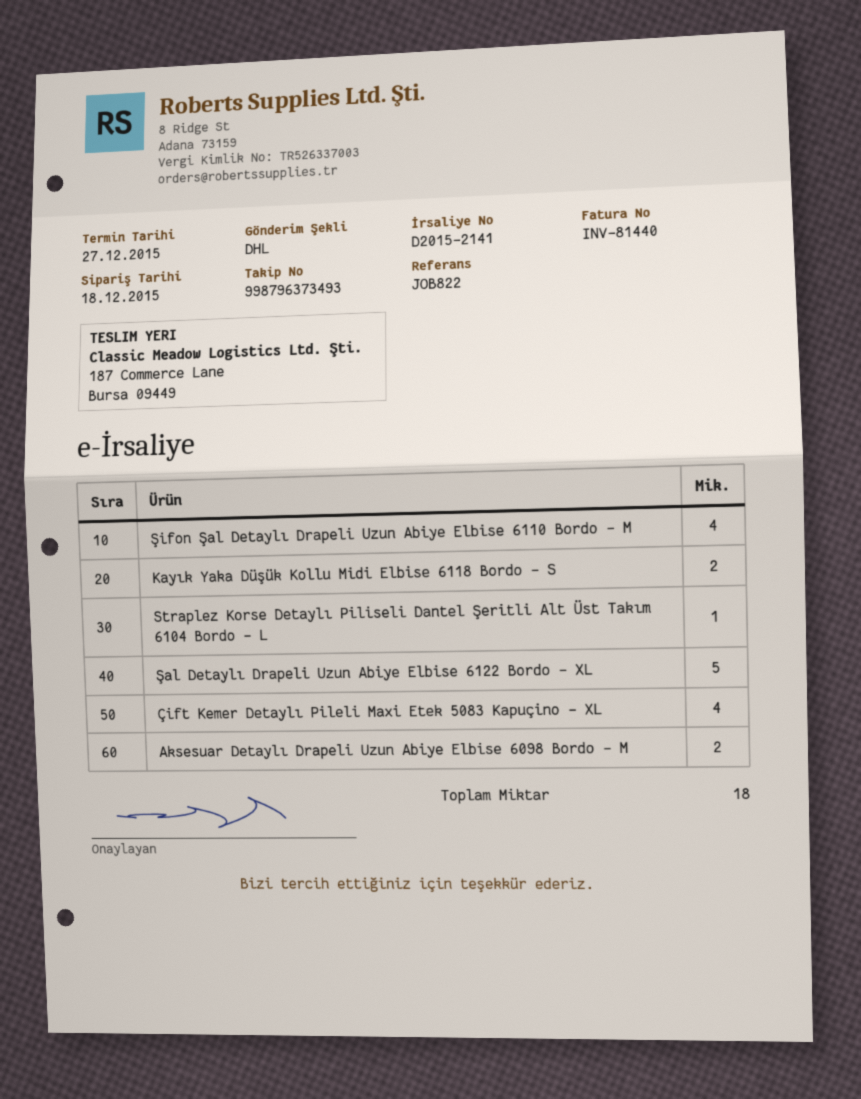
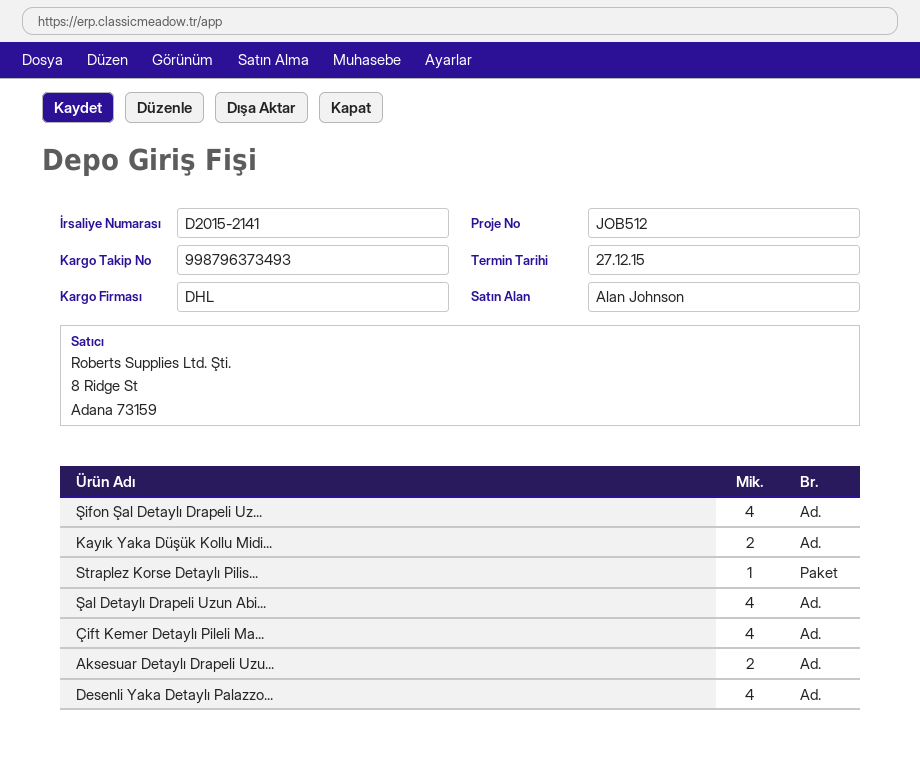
reference: JOB822 -> JOB512
Şal Detaylı Drapeli Uzun Abiye Elbise 6122 Bordo - XL: 5 -> 4
Desenli Yaka Detaylı Palazzo...: none -> 4

